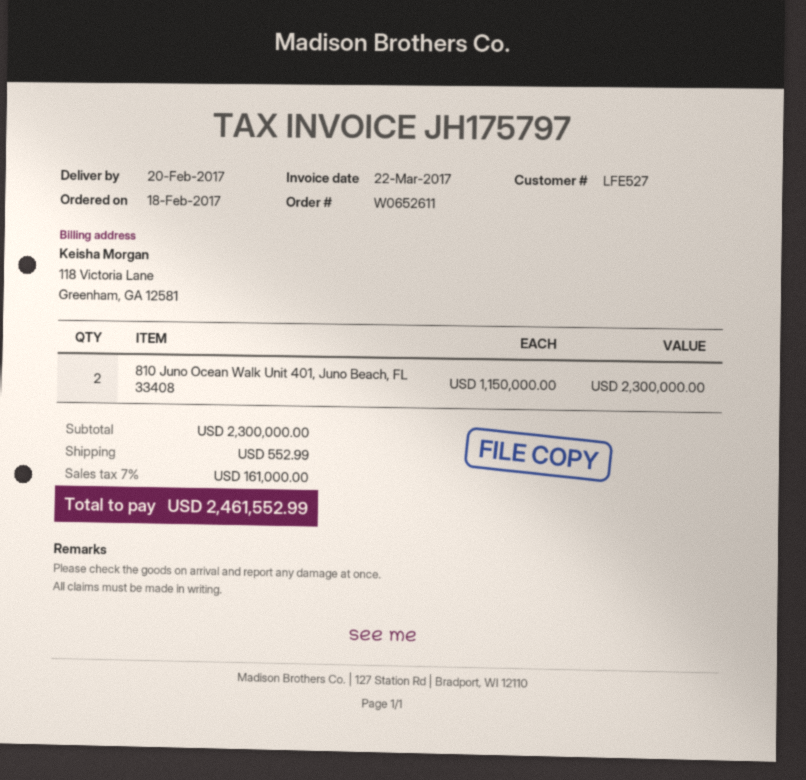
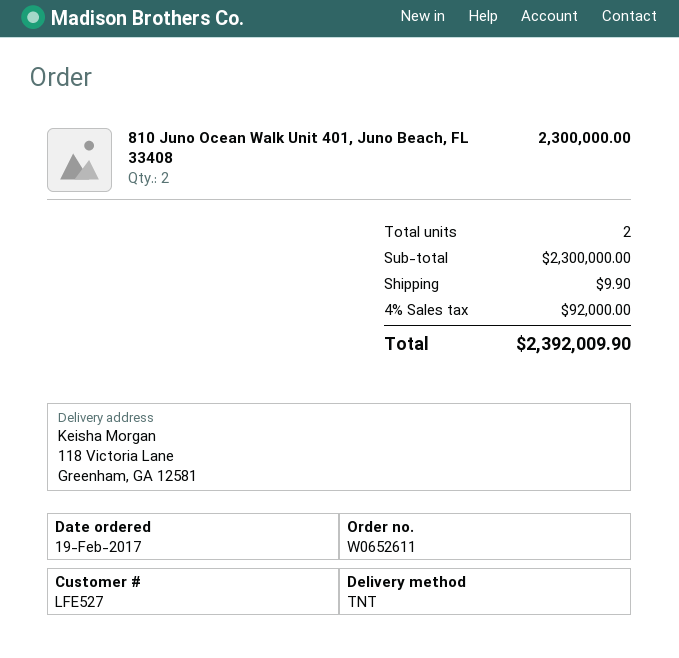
order date: 2017-02-18 -> 2017-02-19
shipping: 552.99 -> 9.90
tax: 7% = 161000.00 -> 4% = 92000.00
total: 2461552.99 -> 2392009.90

